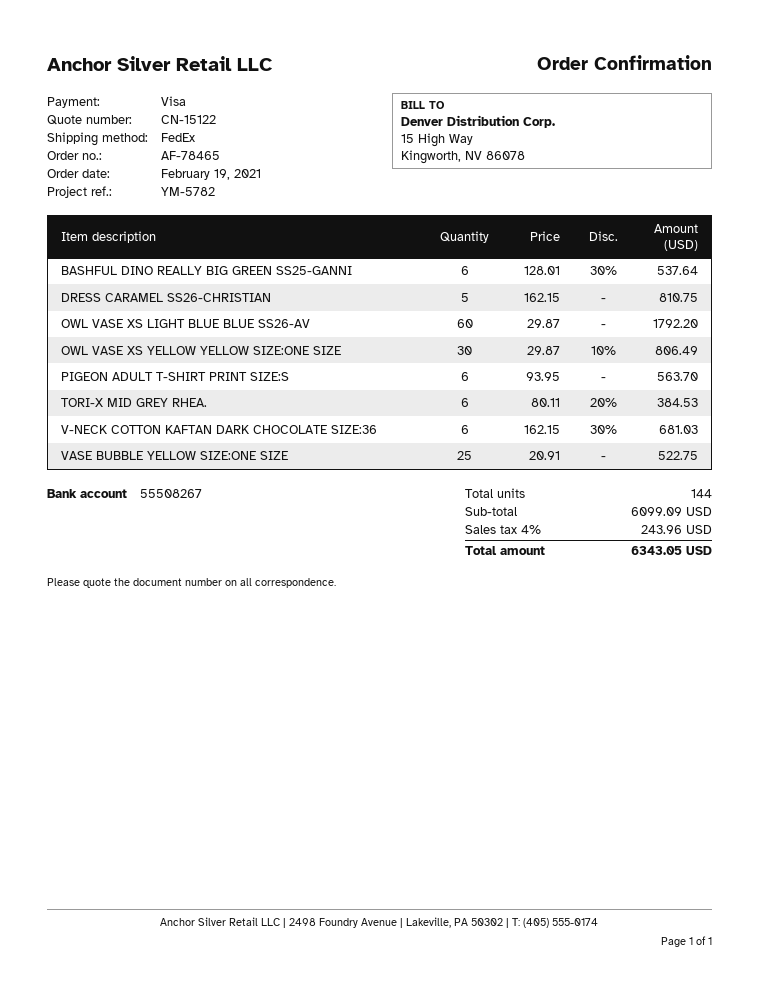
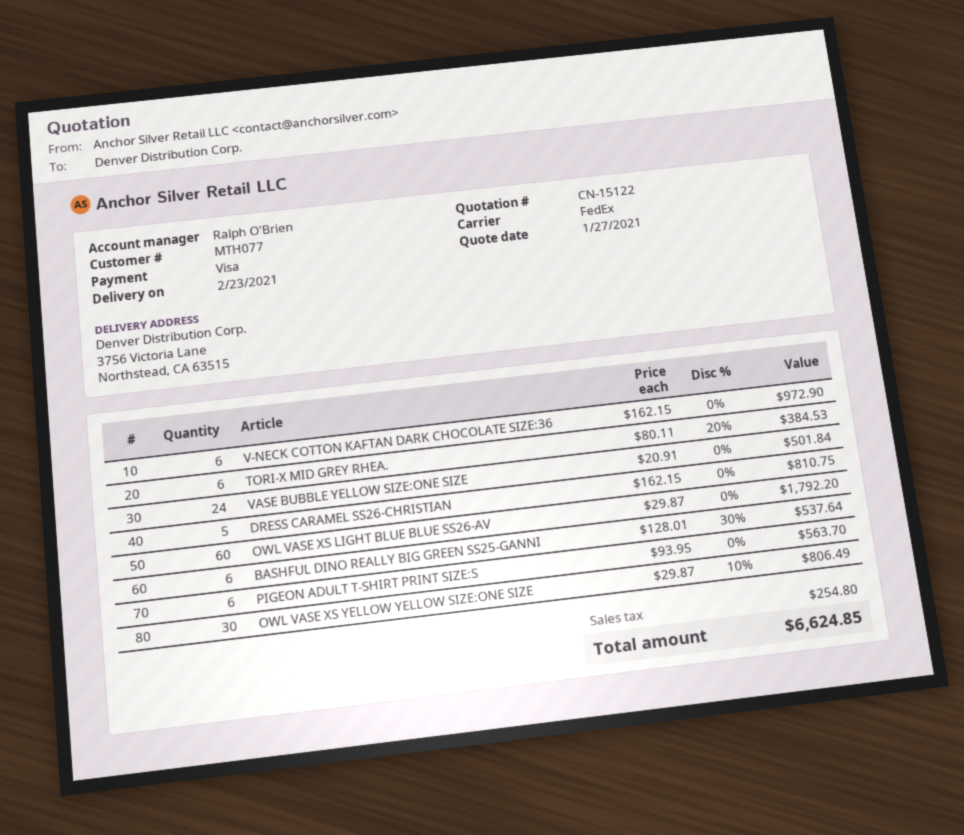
V-NECK COTTON KAFTAN DARK CHOCOLATE SIZE:36: 6 x 162.15 - 30% = 681.03 -> 6 x 162.15 = 972.90
VASE BUBBLE YELLOW SIZE:ONE SIZE: 25 x 20.91 = 522.75 -> 24 x 20.91 = 501.84
tax: 243.96 -> 254.80
total: 6343.05 -> 6624.85

